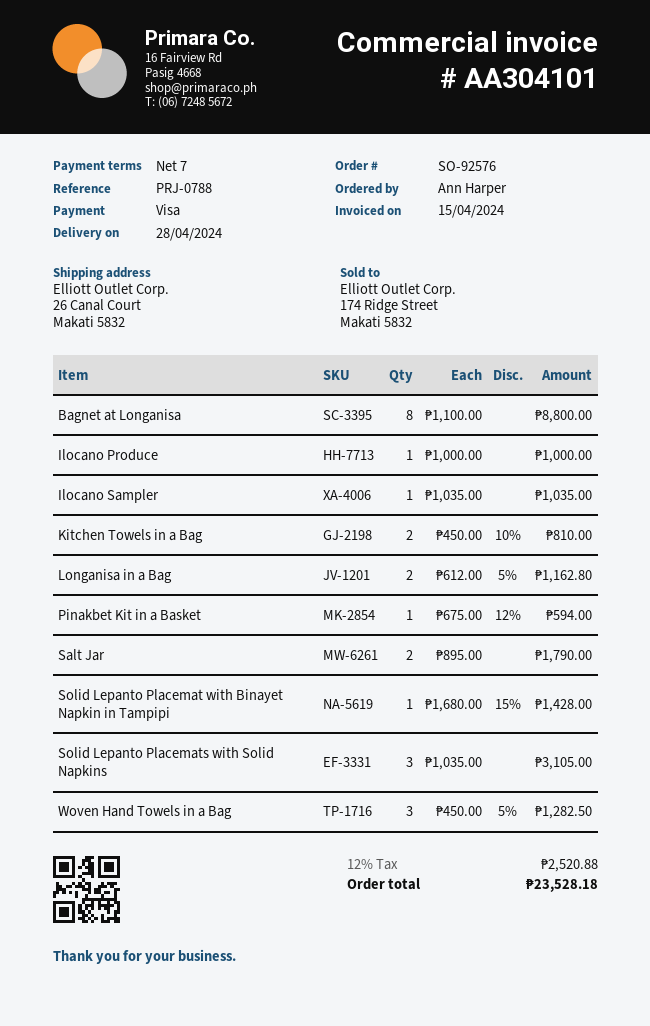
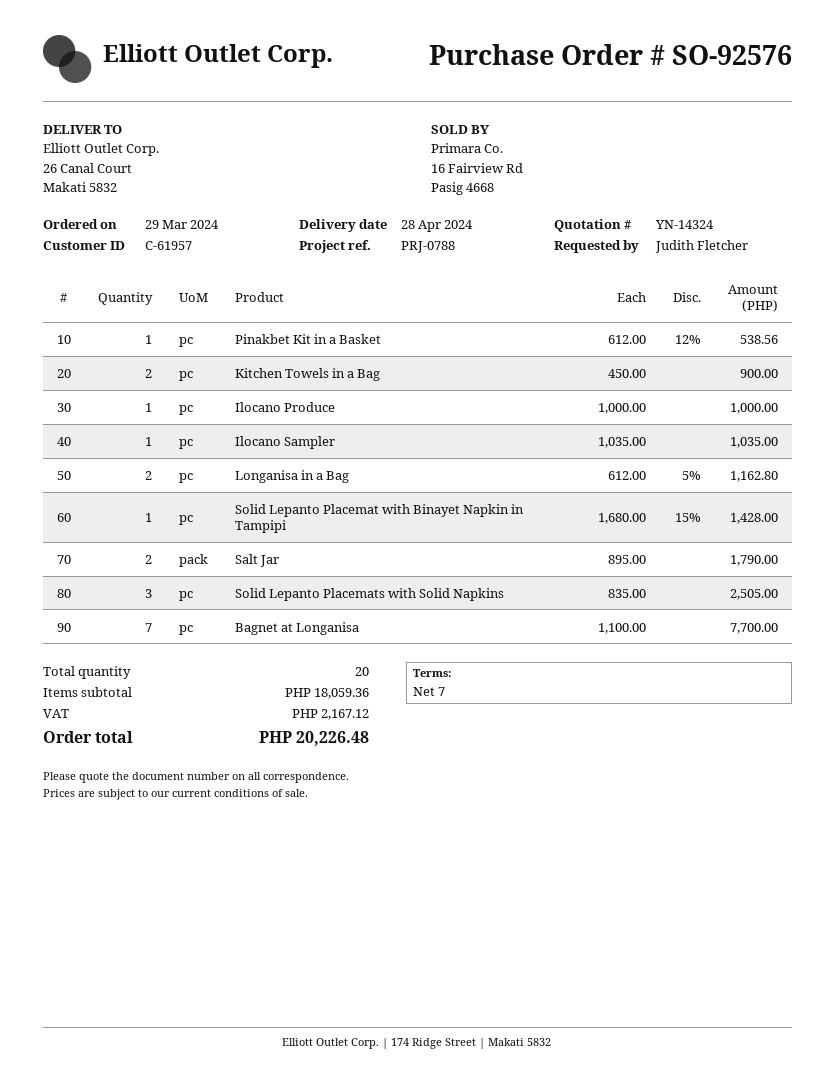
ordered by: Ann Harper -> Judith Fletcher
Bagnet at Longanisa: 8 x 1100.00 = 8800.00 -> 7 x 1100.00 = 7700.00
Kitchen Towels in a Bag: 2 x 450.00 - 10% = 810.00 -> 2 x 450.00 = 900.00
Pinakbet Kit in a Basket: 1 x 675.00 - 12% = 594.00 -> 1 x 612.00 - 12% = 538.56
Solid Lepanto Placemats with Solid Napkins: 3 x 1035.00 = 3105.00 -> 3 x 835.00 = 2505.00
Woven Hand Towels in a Bag: 3 x 450.00 - 5% = 1282.50 -> none
tax: 2520.88 -> 2167.12
total: 23528.18 -> 20226.48

